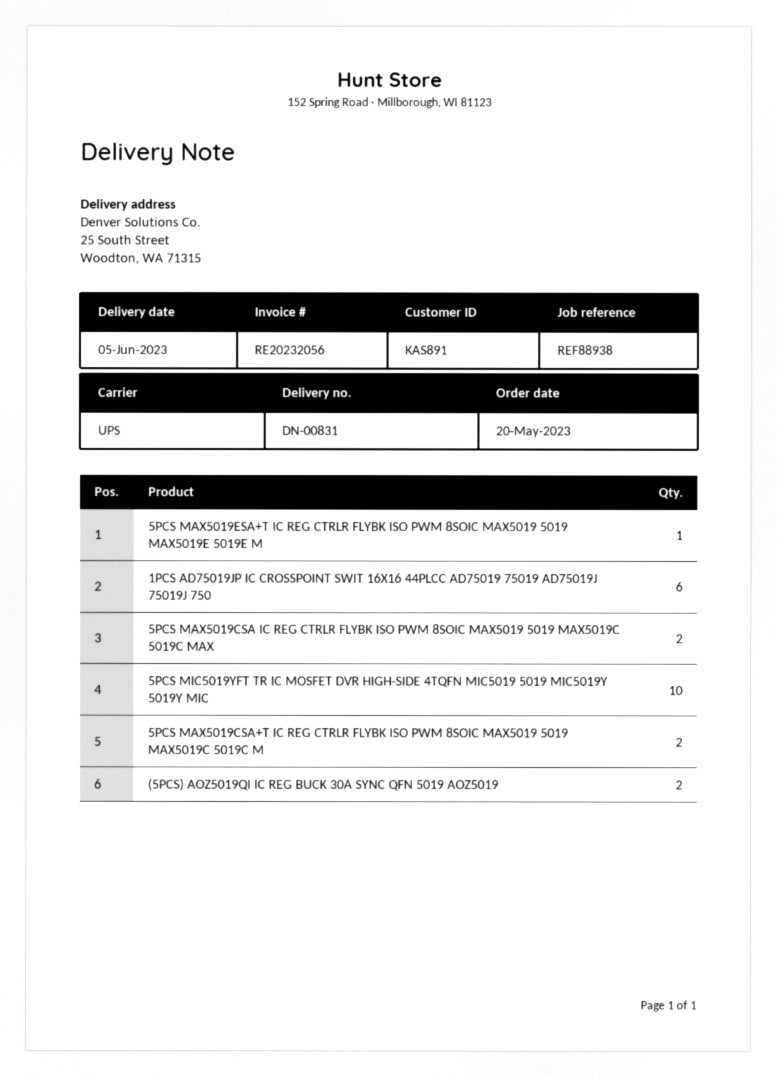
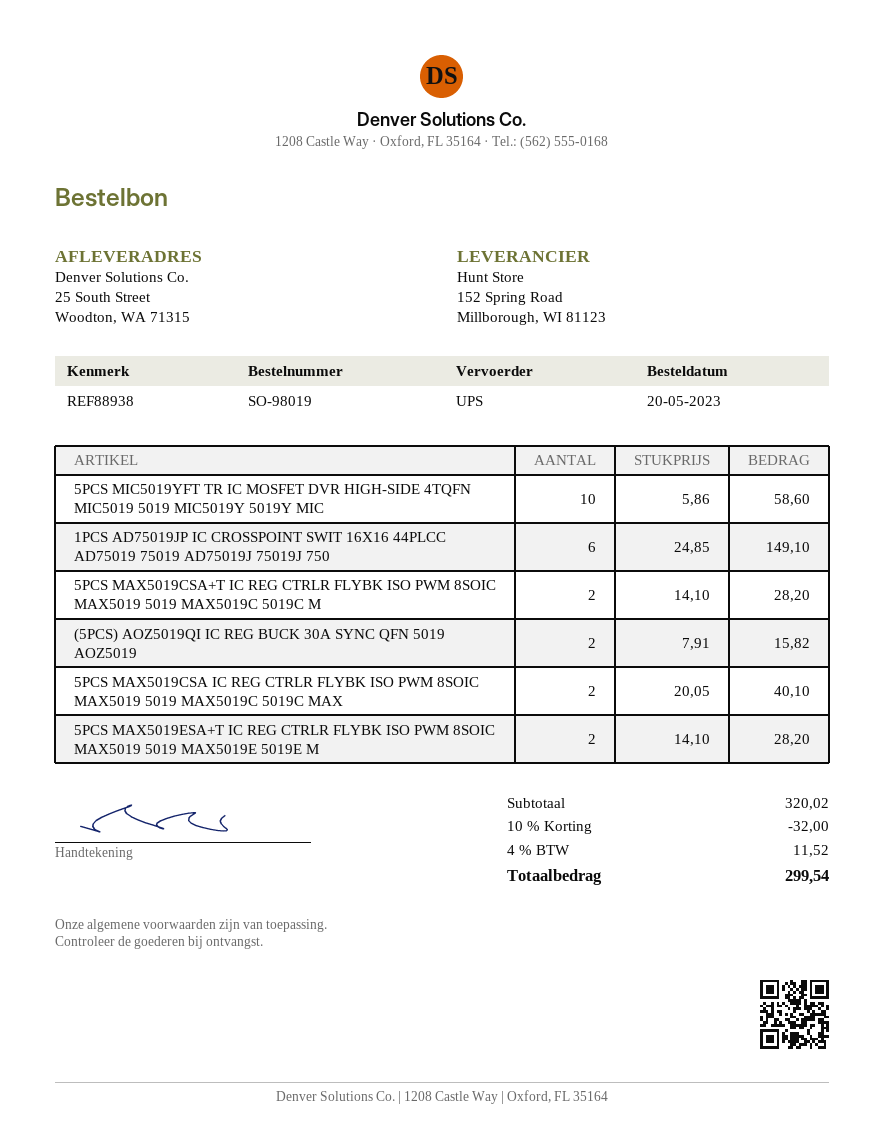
5PCS MAX5019ESA+T IC REG CTRLR FLYBK ISO PWM 8SOIC MAX5019 5019 MAX5019E 5019E M: 1 -> 2

